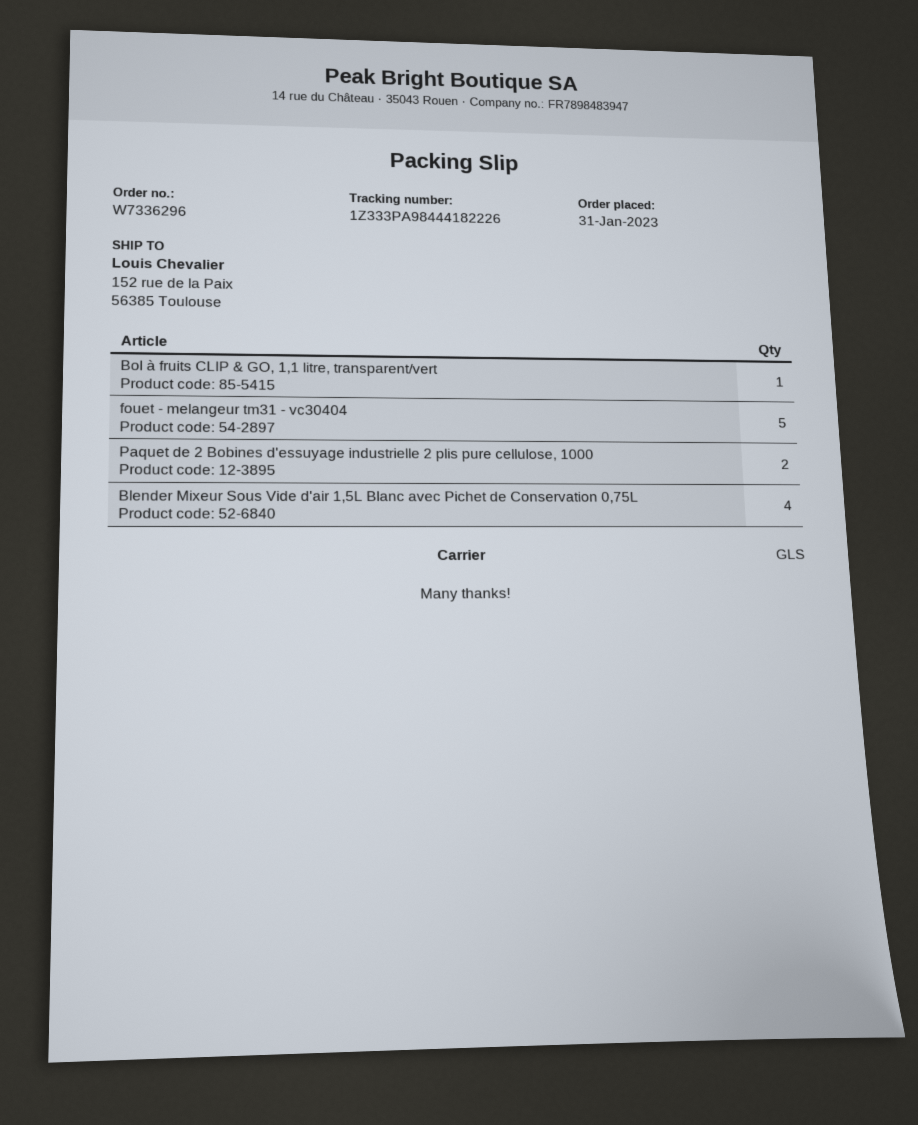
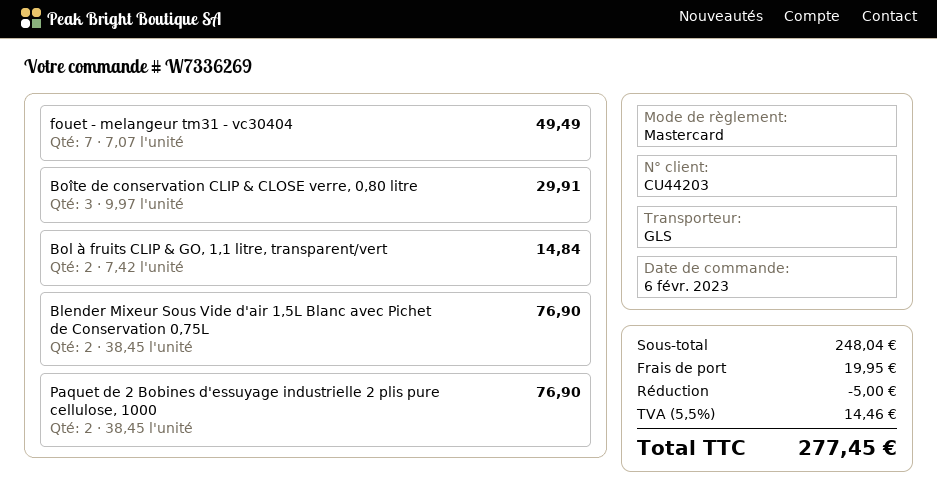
order number: W7336296 -> W7336269
order date: 2023-01-31 -> 2023-02-06
Bol à fruits CLIP & GO, 1,1 litre, transparent/vert: 1 -> 2
fouet - melangeur tm31 - vc30404: 5 -> 7
Blender Mixeur Sous Vide d'air 1,5L Blanc avec Pichet de Conservation 0,75L: 4 -> 2
Boîte de conservation CLIP & CLOSE verre, 0,80 litre: none -> 3

